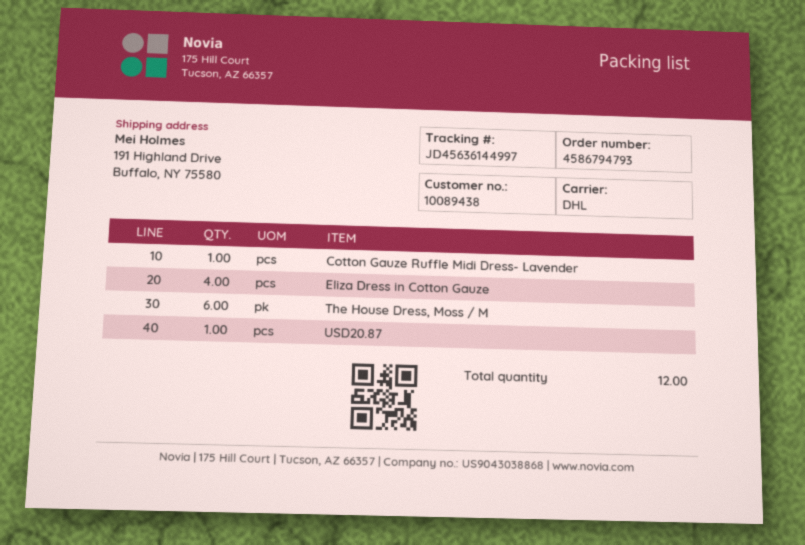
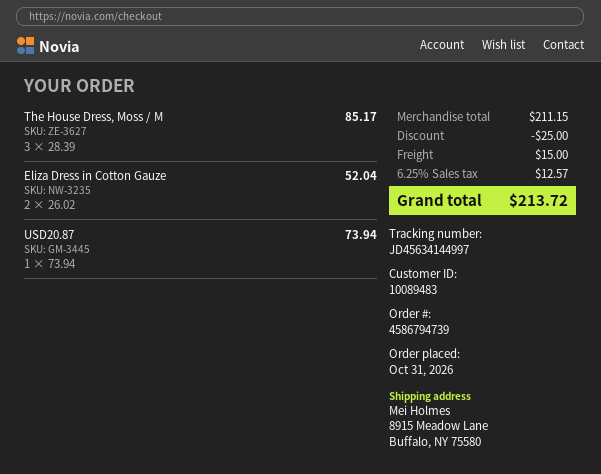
order number: 4586794793 -> 4586794739
customer number: 10089438 -> 10089483
tracking number: JD45636144997 -> JD45634144997
ship to: 191 Highland Drive, Buffalo, NY 75580 -> 8915 Meadow Lane, Buffalo, NY 75580
Cotton Gauze Ruffle Midi Dress- Lavender: 1 -> none
Eliza Dress in Cotton Gauze: 4 -> 2
The House Dress, Moss / M: 6 -> 3

